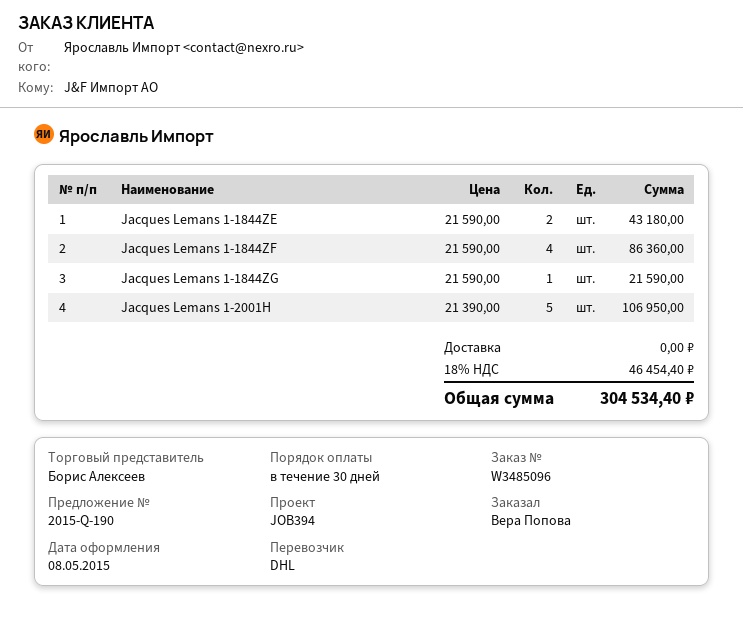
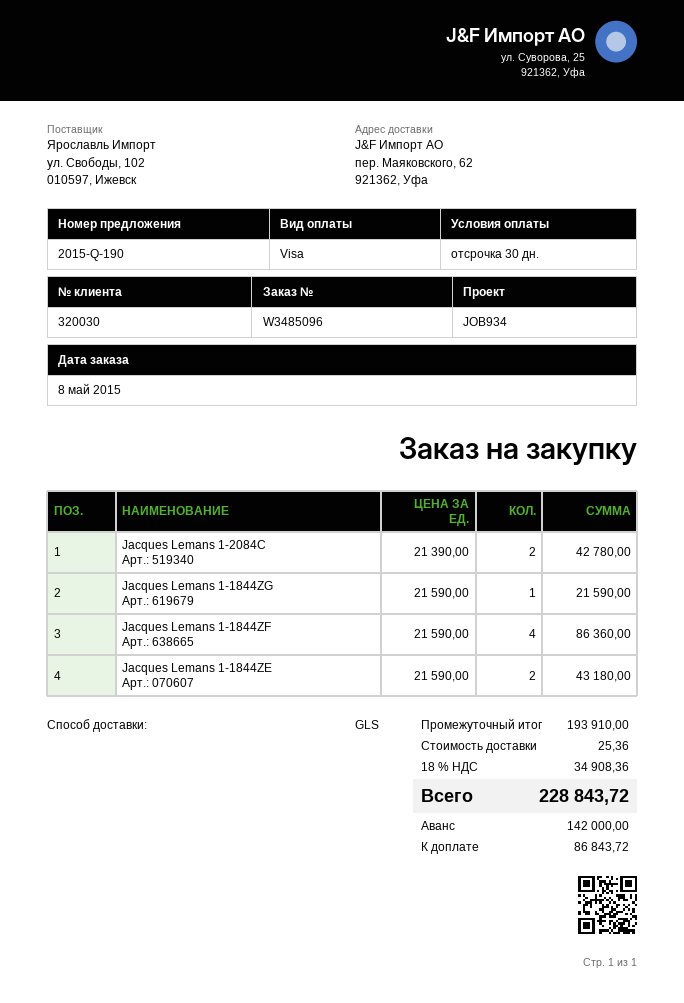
reference: JOB394 -> JOB934
shipping method: DHL -> GLS
Jacques Lemans 1-2001H: 5 x 21390.00 = 106950.00 -> none
Jacques Lemans 1-2084C: none -> 2 x 21390.00 = 42780.00
shipping: 0.00 -> 25.36
tax: 18% = 46454.40 -> 18% = 34908.36
total: 304534.40 -> 228843.72

